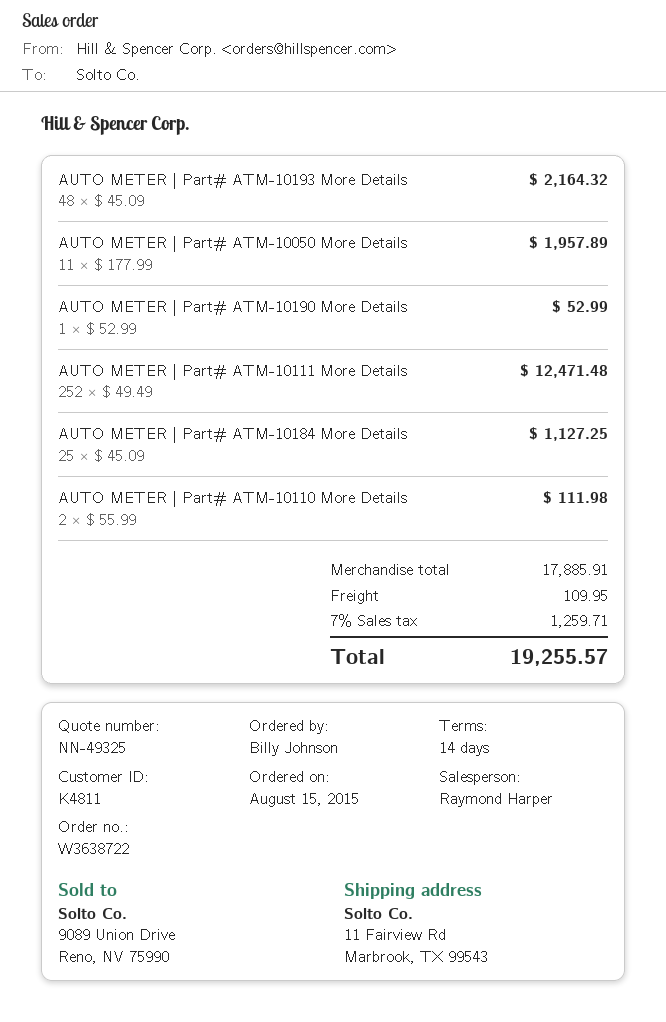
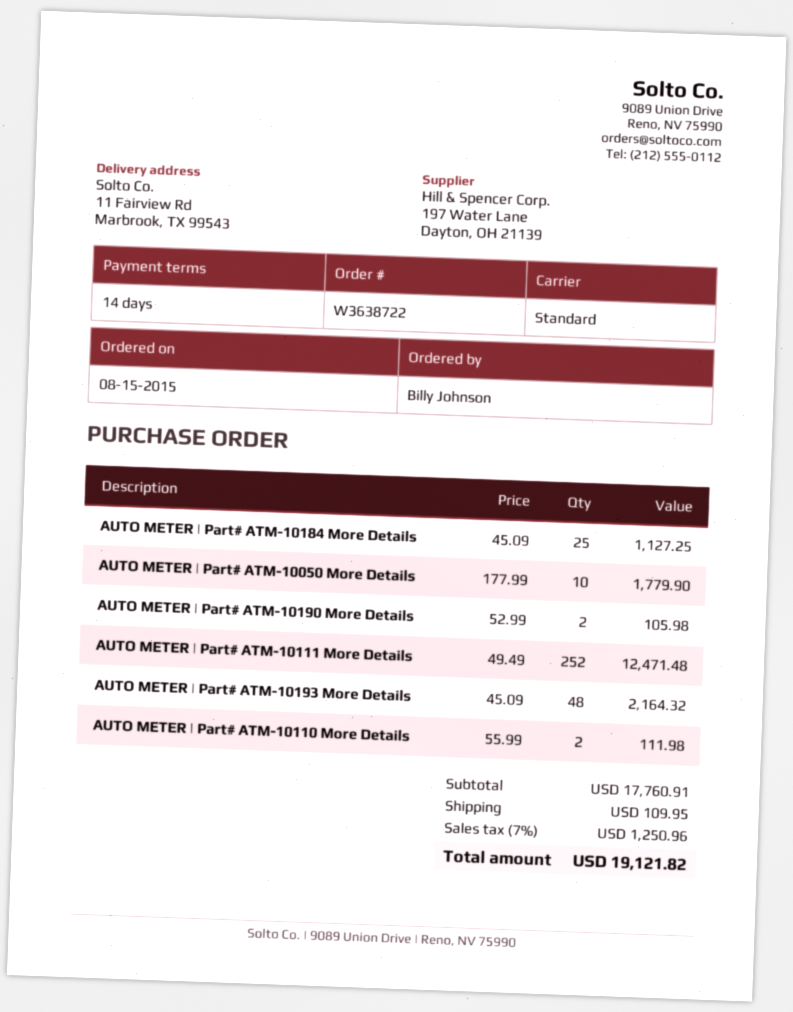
AUTO METER | Part# ATM-10050 More Details: 11 x 177.99 = 1957.89 -> 10 x 177.99 = 1779.90
AUTO METER | Part# ATM-10190 More Details: 1 x 52.99 = 52.99 -> 2 x 52.99 = 105.98
subtotal: 17885.91 -> 17760.91
tax: 7% = 1259.71 -> 7% = 1250.96
total: 19255.57 -> 19121.82

